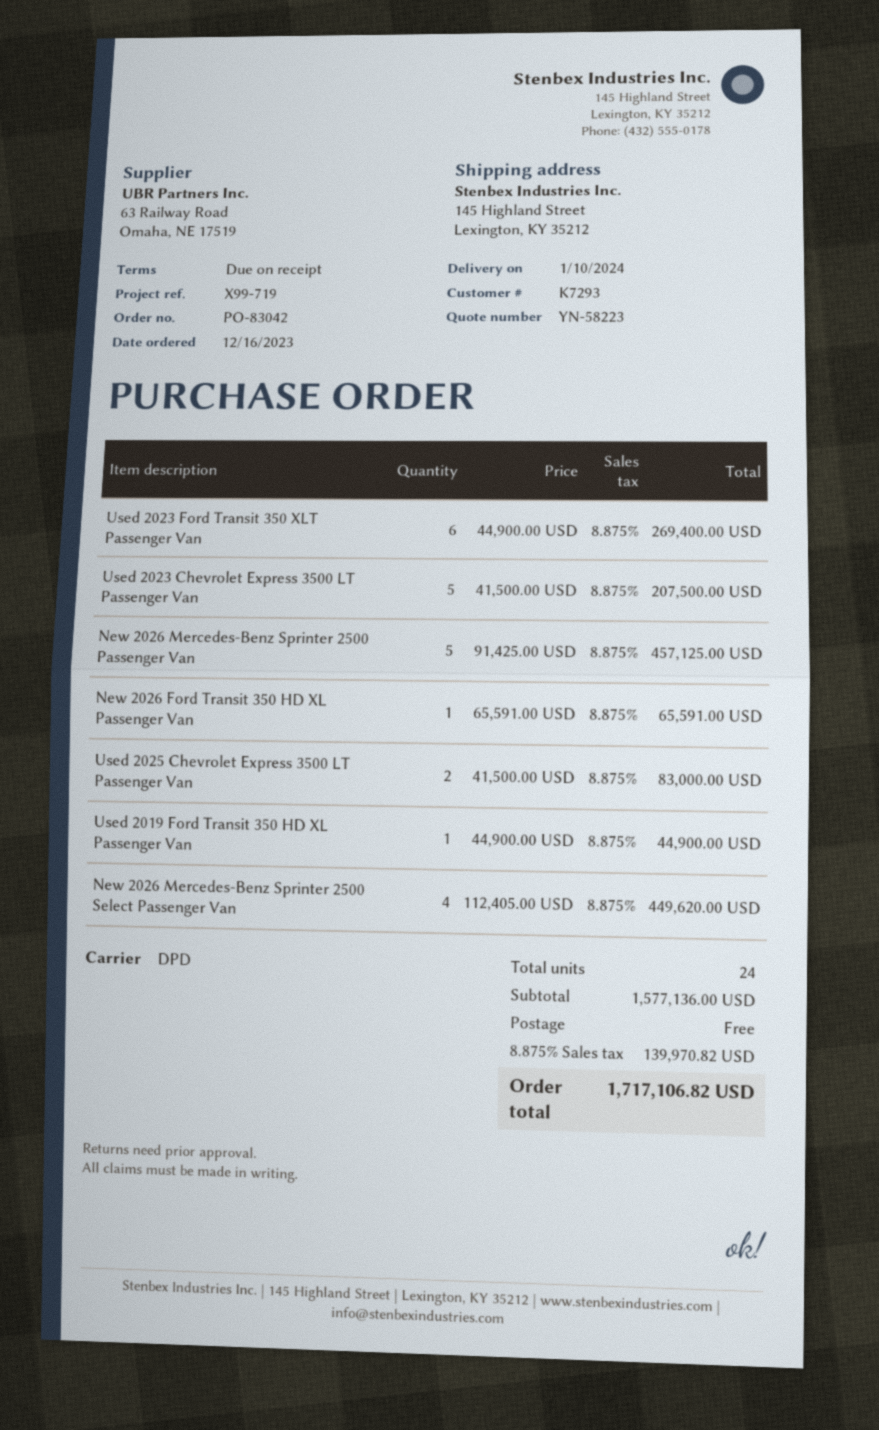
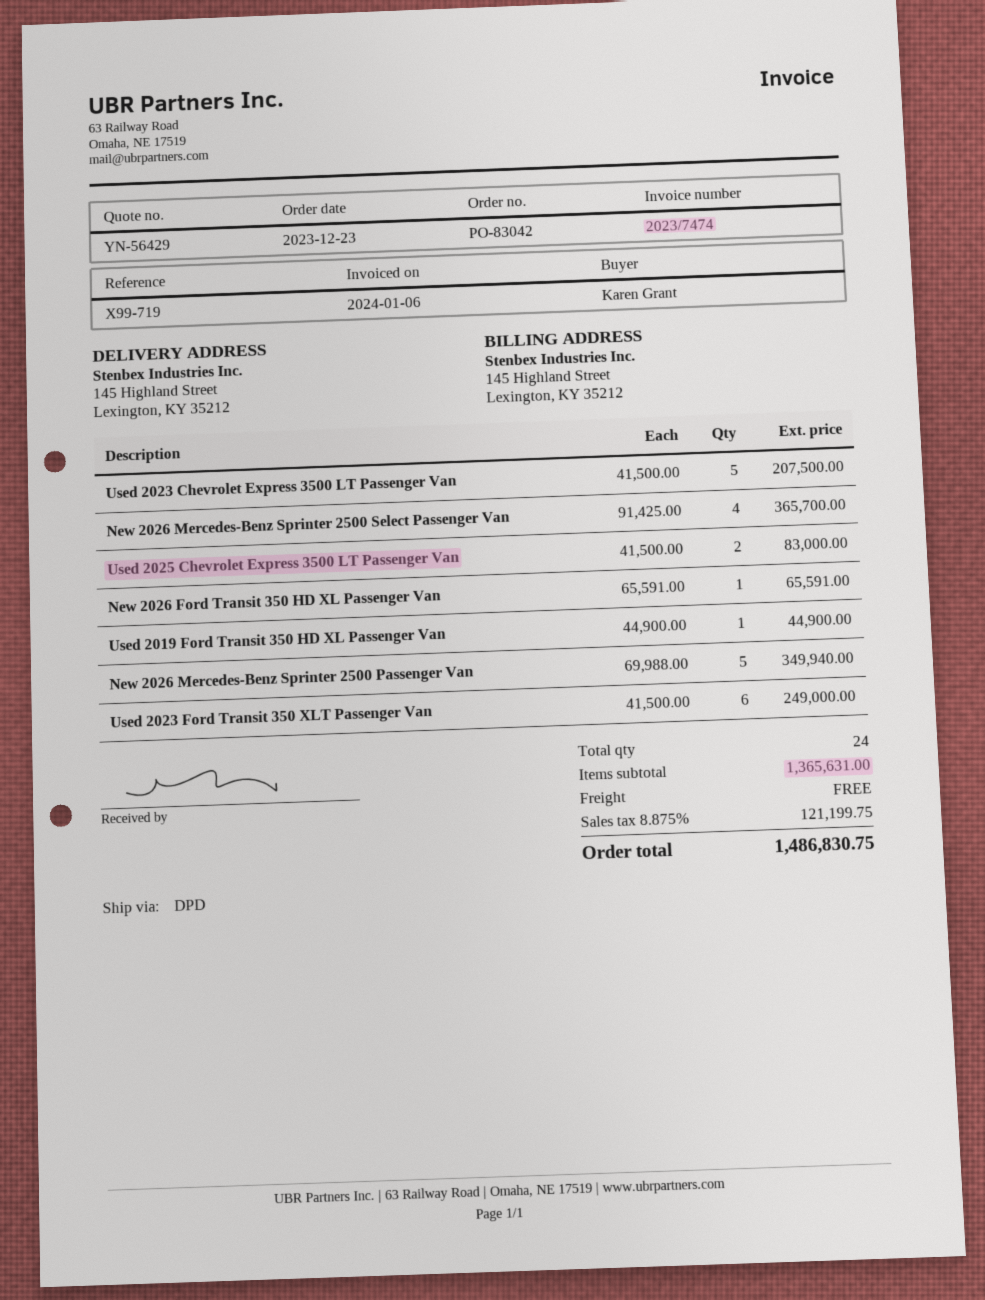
quote number: YN-58223 -> YN-56429
order date: 2023-12-16 -> 2023-12-23
Used 2023 Ford Transit 350 XLT Passenger Van: 6 x 44900.00 = 269400.00 -> 6 x 41500.00 = 249000.00
New 2026 Mercedes-Benz Sprinter 2500 Passenger Van: 5 x 91425.00 = 457125.00 -> 5 x 69988.00 = 349940.00
New 2026 Mercedes-Benz Sprinter 2500 Select Passenger Van: 4 x 112405.00 = 449620.00 -> 4 x 91425.00 = 365700.00
subtotal: 1577136.00 -> 1365631.00
tax: 8.875% = 139970.82 -> 8.875% = 121199.75
total: 1717106.82 -> 1486830.75

